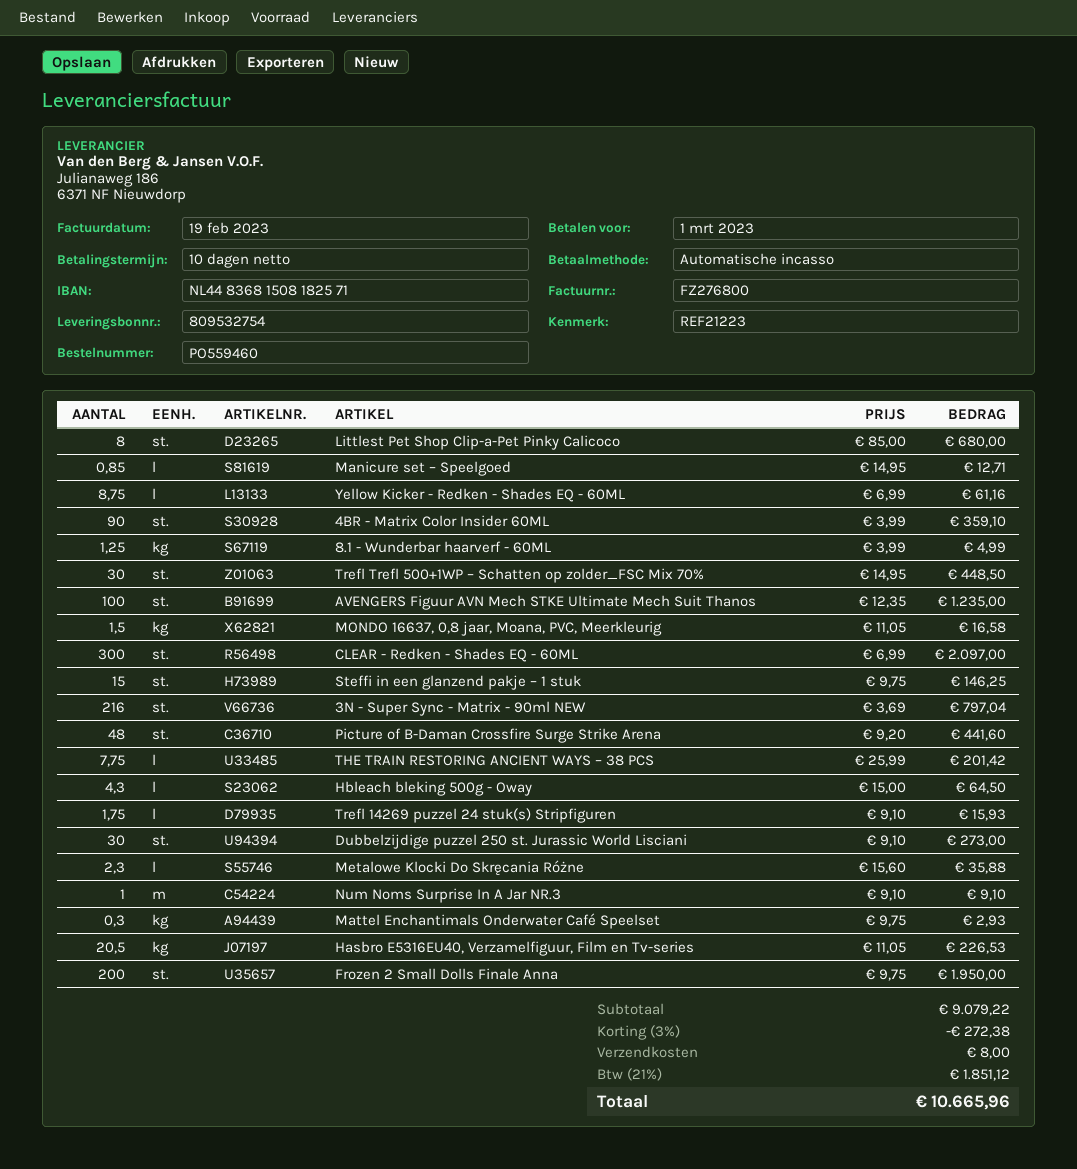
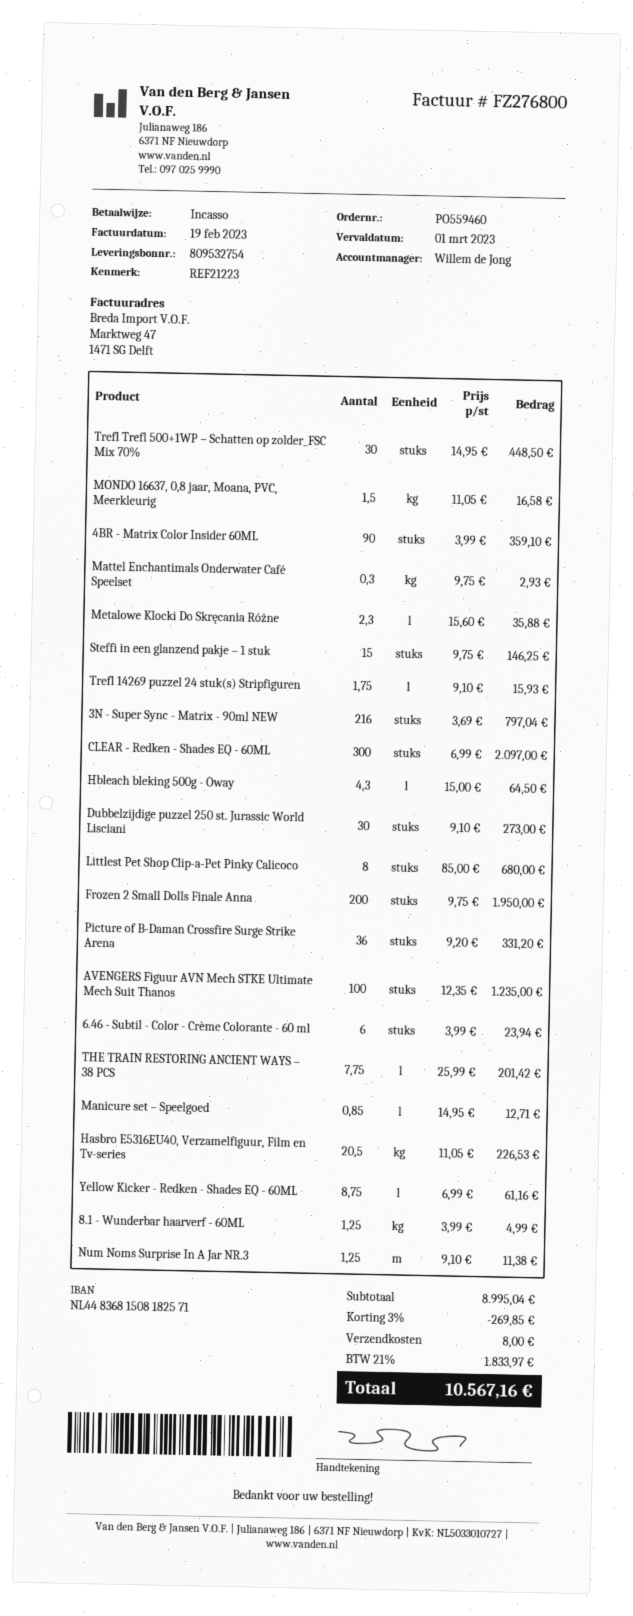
Picture of B-Daman Crossfire Surge Strike Arena: 48 x 9.20 = 441.60 -> 36 x 9.20 = 331.20
Num Noms Surprise In A Jar NR.3: 1 x 9.10 = 9.10 -> 1.25 x 9.10 = 11.38
6.46 - Subtil - Color - Crème Colorante - 60 ml: none -> 6 x 3.99 = 23.94
subtotal: 9079.22 -> 8995.04
discount: 3% = 272.38 -> 3% = 269.85
tax: 21% = 1851.12 -> 21% = 1833.97
total: 10665.96 -> 10567.16

